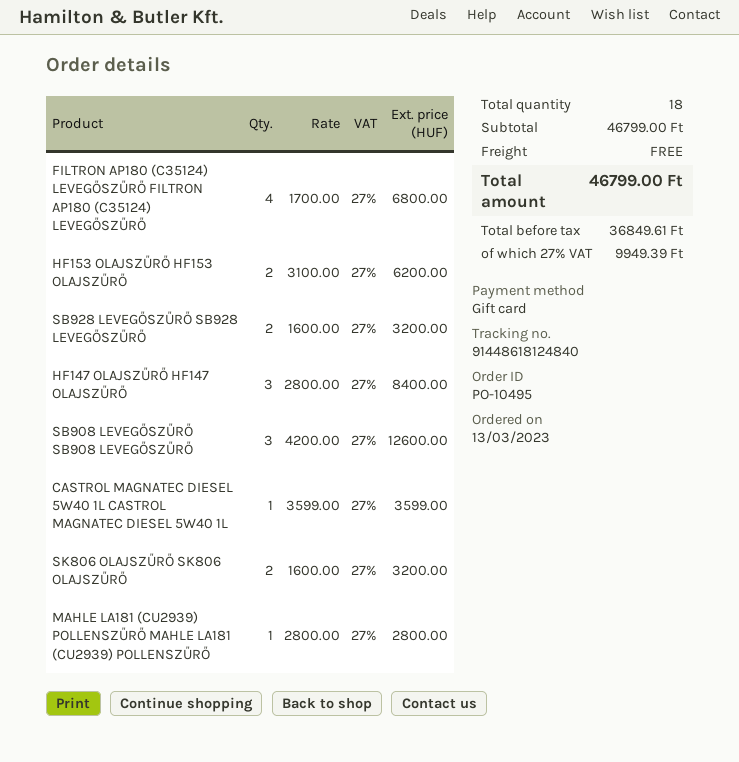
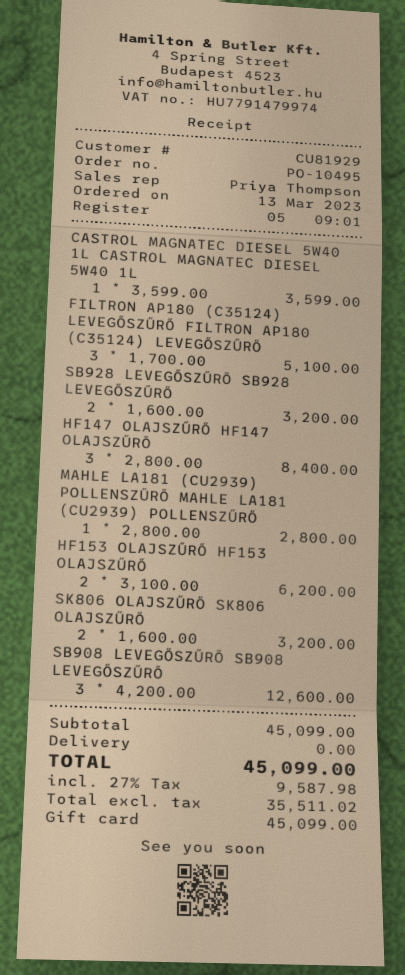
FILTRON AP180 (C35124) LEVEGŐSZŰRŐ FILTRON AP180 (C35124) LEVEGŐSZŰRŐ: 4 x 1700.00 = 6800.00 -> 3 x 1700.00 = 5100.00
subtotal: 46799.00 -> 45099.00
net: 36849.61 -> 35511.02
tax: 27% = 9949.39 -> 27% = 9587.98
total: 46799.00 -> 45099.00

